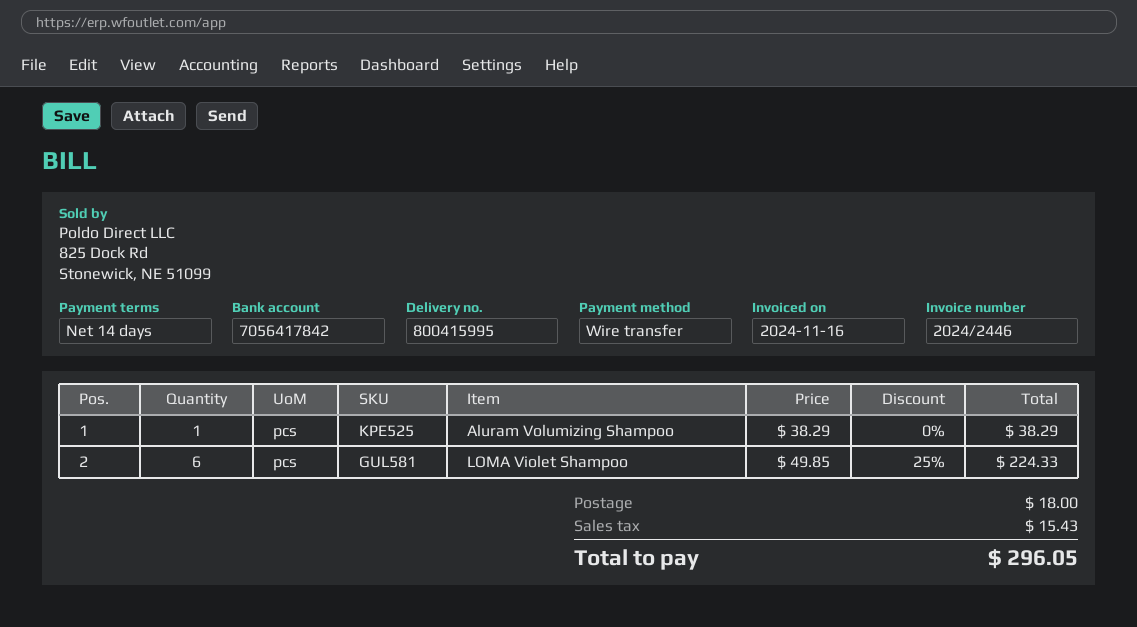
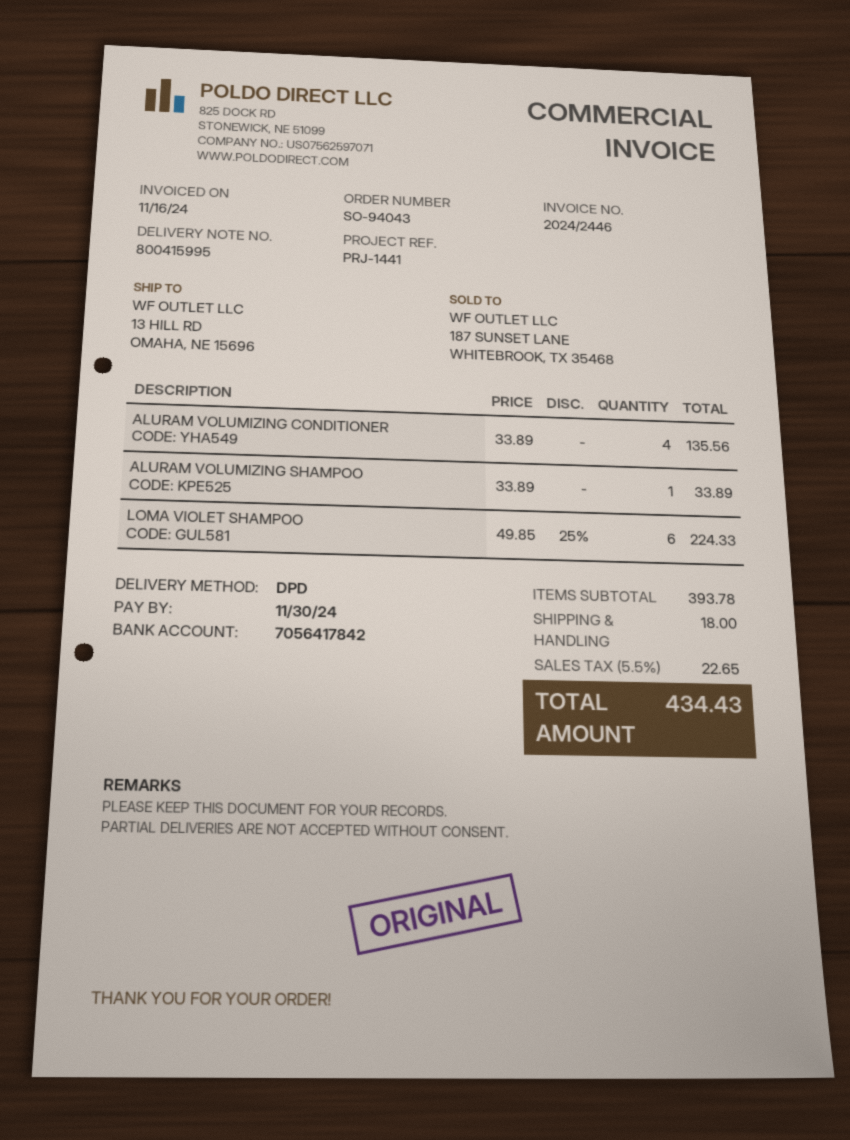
Aluram Volumizing Shampoo: 1 x 38.29 = 38.29 -> 1 x 33.89 = 33.89
ALURAM VOLUMIZING CONDITIONER: none -> 4 x 33.89 = 135.56
tax: 15.43 -> 22.65
total: 296.05 -> 434.43

